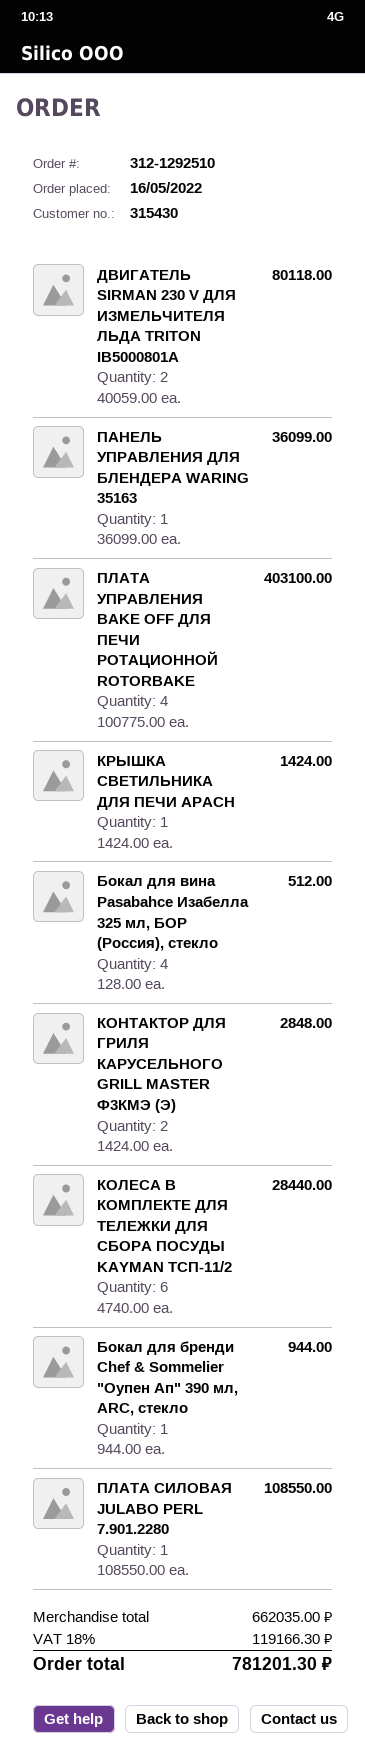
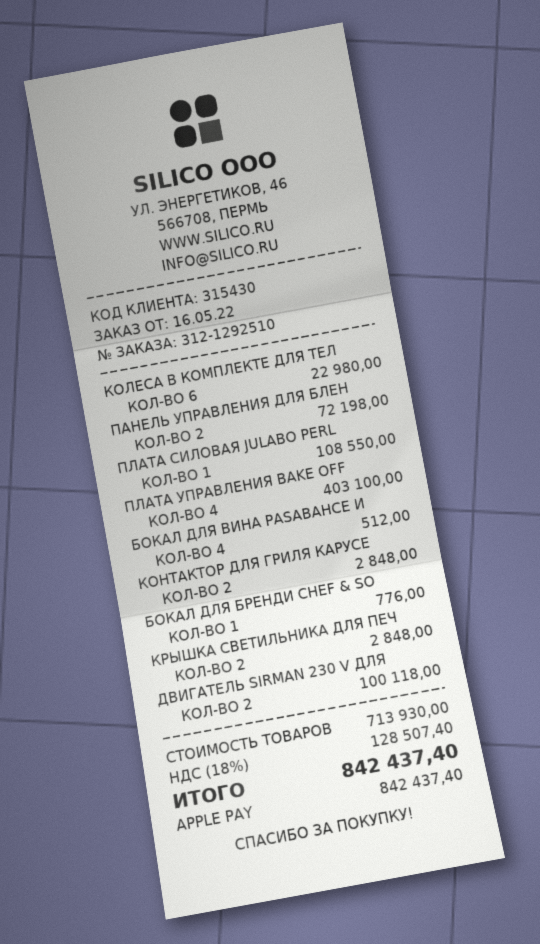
ДВИГАТЕЛЬ SIRMAN 230 V ДЛЯ ИЗМЕЛЬЧИТЕЛЯ ЛЬДА TRITON IB5000801A: 2 for 80118.00 -> 2 for 100118.00
ПАНЕЛЬ УПРАВЛЕНИЯ ДЛЯ БЛЕНДЕРА WARING 35163: 1 for 36099.00 -> 2 for 72198.00
КРЫШКА СВЕТИЛЬНИКА ДЛЯ ПЕЧИ APACH: 1 for 1424.00 -> 2 for 2848.00
КОЛЕСА В КОМПЛЕКТЕ ДЛЯ ТЕЛЕЖКИ ДЛЯ СБОРА ПОСУДЫ KAYMAN ТСП-11/2: 6 for 28440.00 -> 6 for 22980.00
Бокал для бренди Chef & Sommelier "Оупен Ап" 390 мл, ARC, стекло: 1 for 944.00 -> 1 for 776.00
subtotal: 662035.00 -> 713930.00
tax: 18% = 119166.30 -> 18% = 128507.40
total: 781201.30 -> 842437.40

